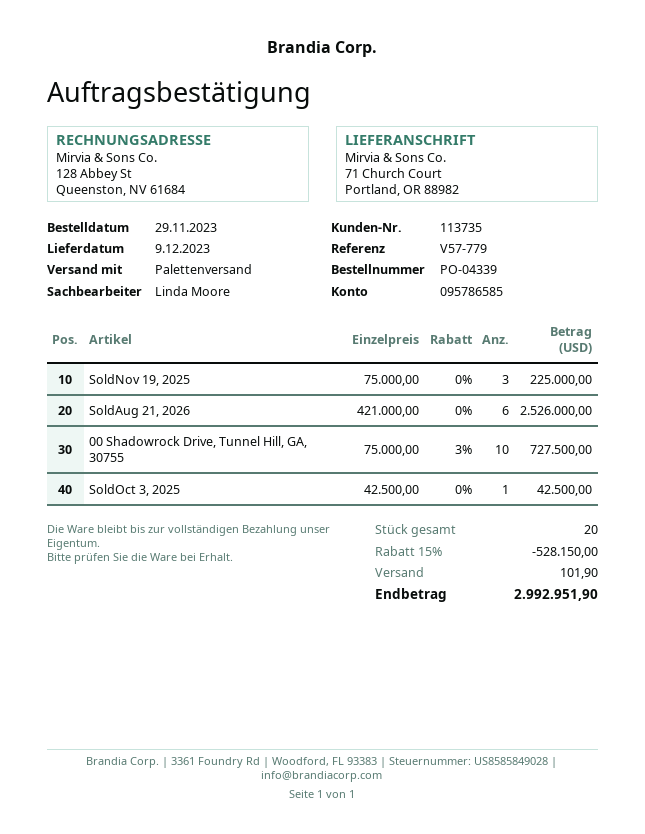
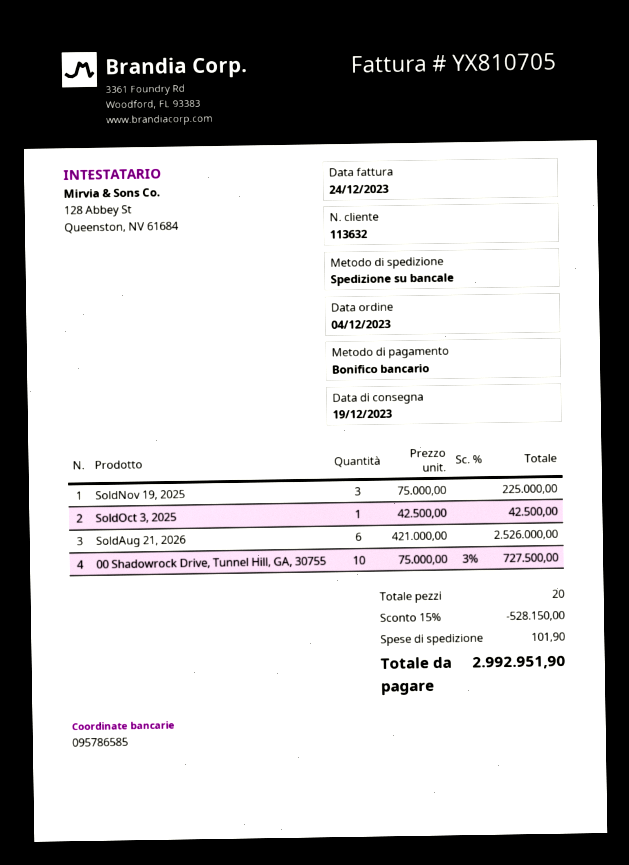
order date: 2023-11-29 -> 2023-12-04
delivery date: 2023-12-09 -> 2023-12-19
customer number: 113735 -> 113632

